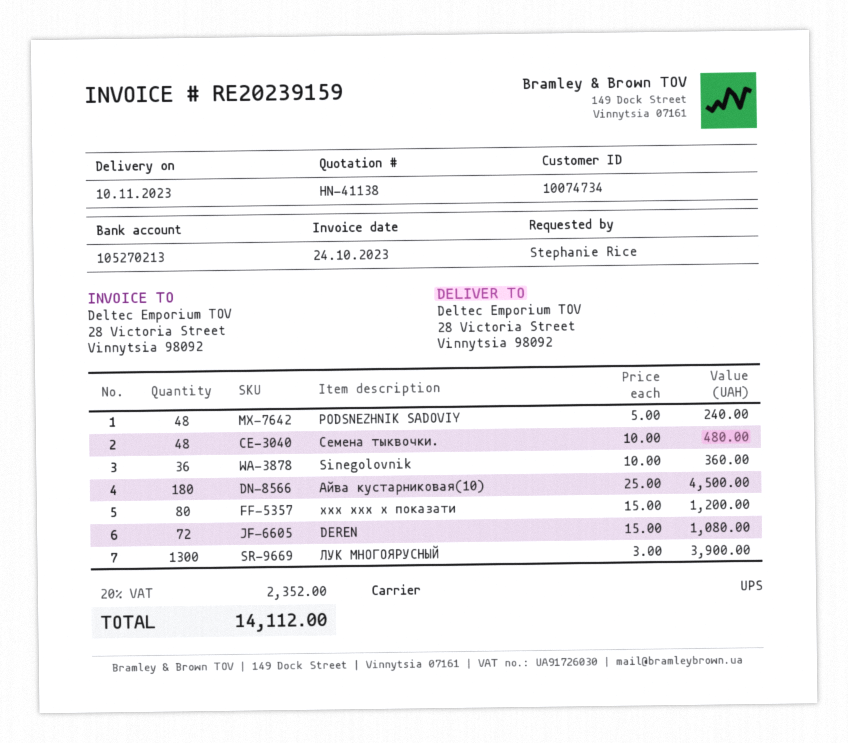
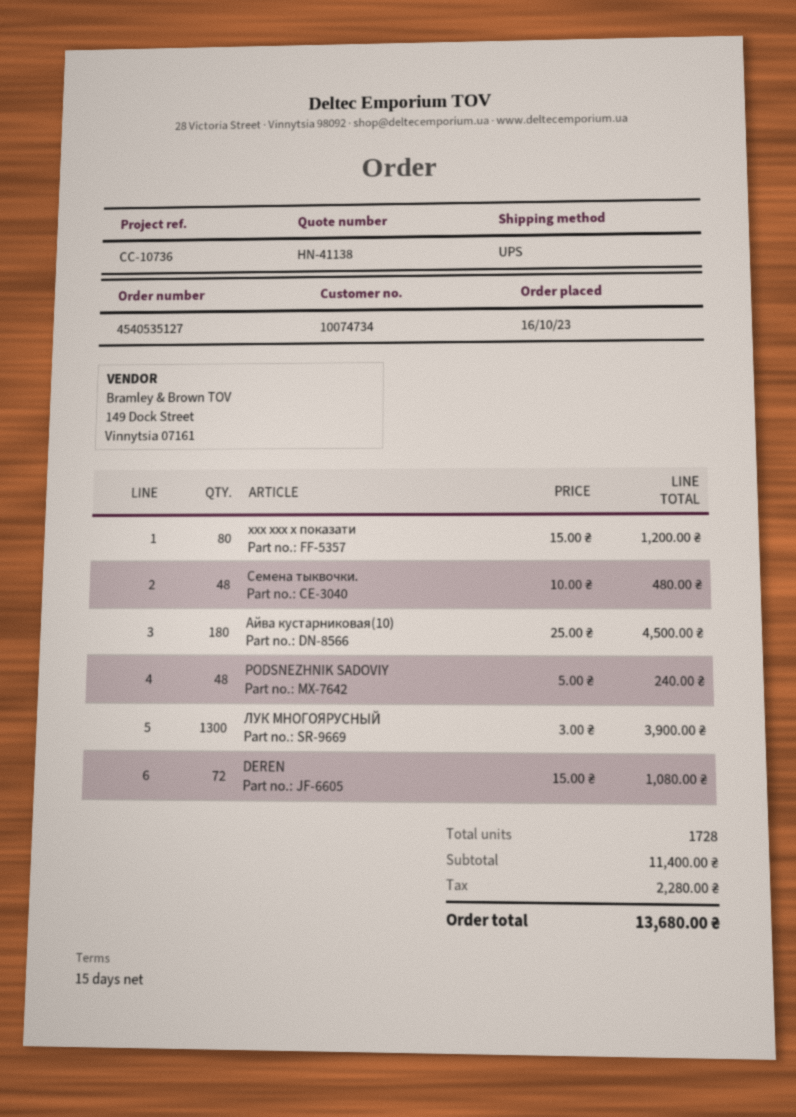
Sinegolovnik: 36 x 10.00 = 360.00 -> none
tax: 2352.00 -> 2280.00
total: 14112.00 -> 13680.00

